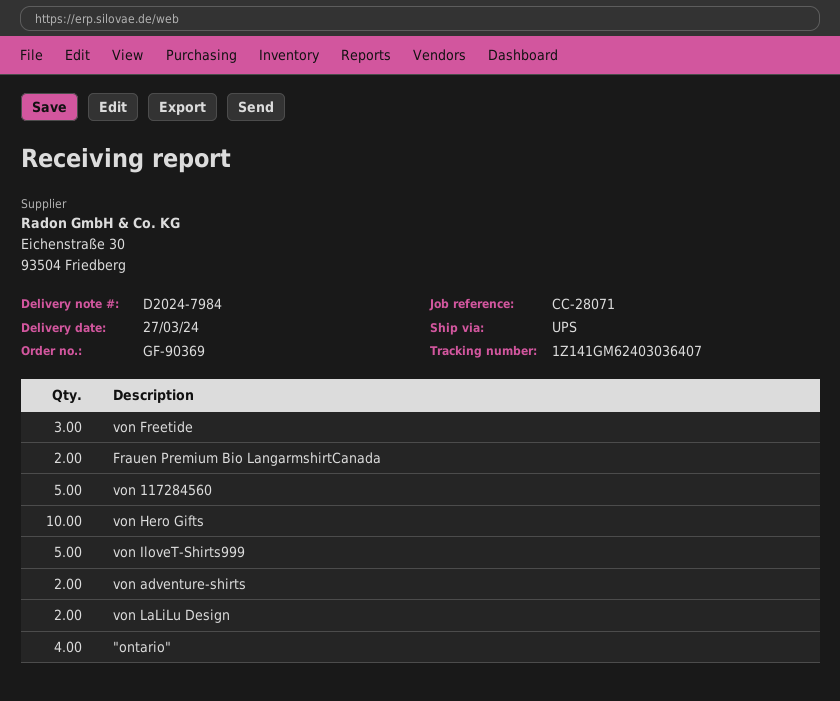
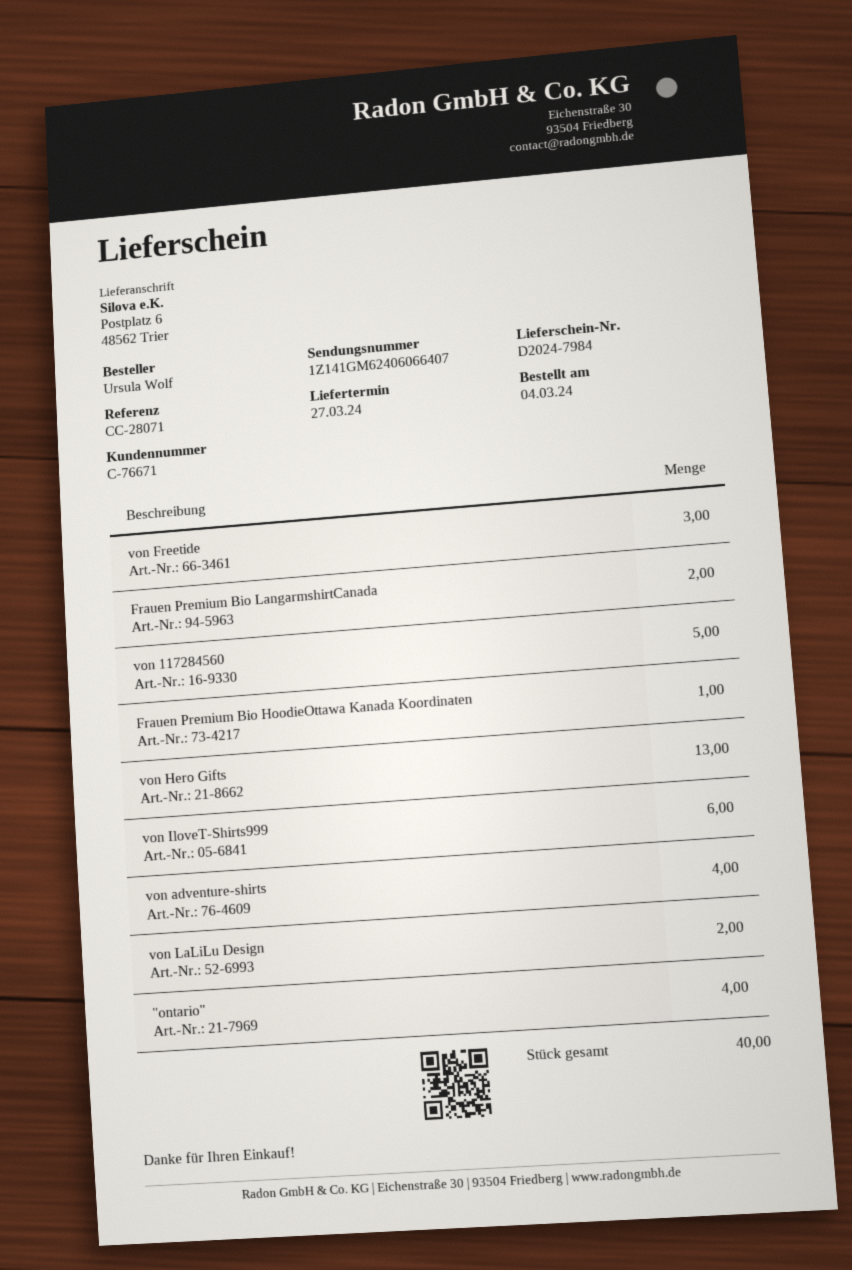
tracking number: 1Z141GM62403036407 -> 1Z141GM62406066407
von Hero Gifts: 10 -> 13
von IloveT-Shirts999: 5 -> 6
von adventure-shirts: 2 -> 4
Frauen Premium Bio HoodieOttawa Kanada Koordinaten: none -> 1

